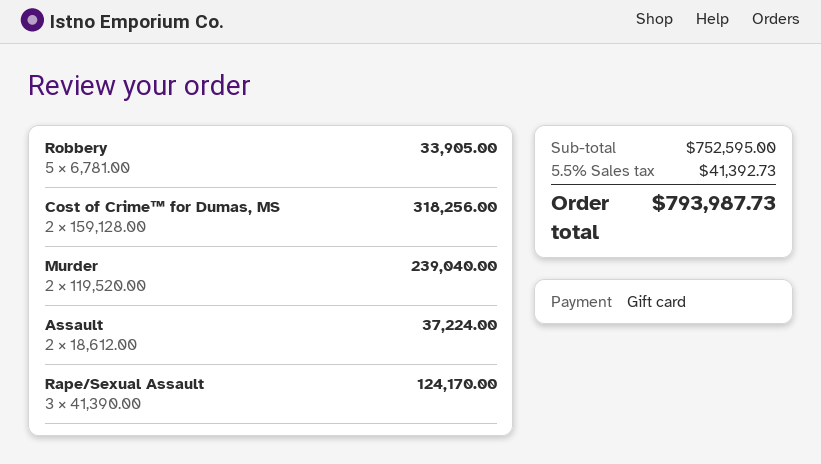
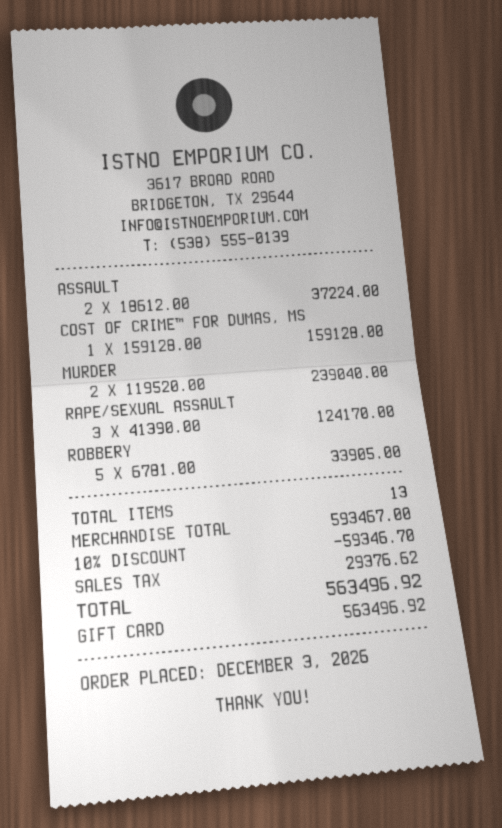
Cost of Crime™ for Dumas, MS: 2 x 159128.00 = 318256.00 -> 1 x 159128.00 = 159128.00
subtotal: 752595.00 -> 593467.00
discount: none -> 10% = 59346.70
tax: 41392.73 -> 29376.62
total: 793987.73 -> 563496.92

